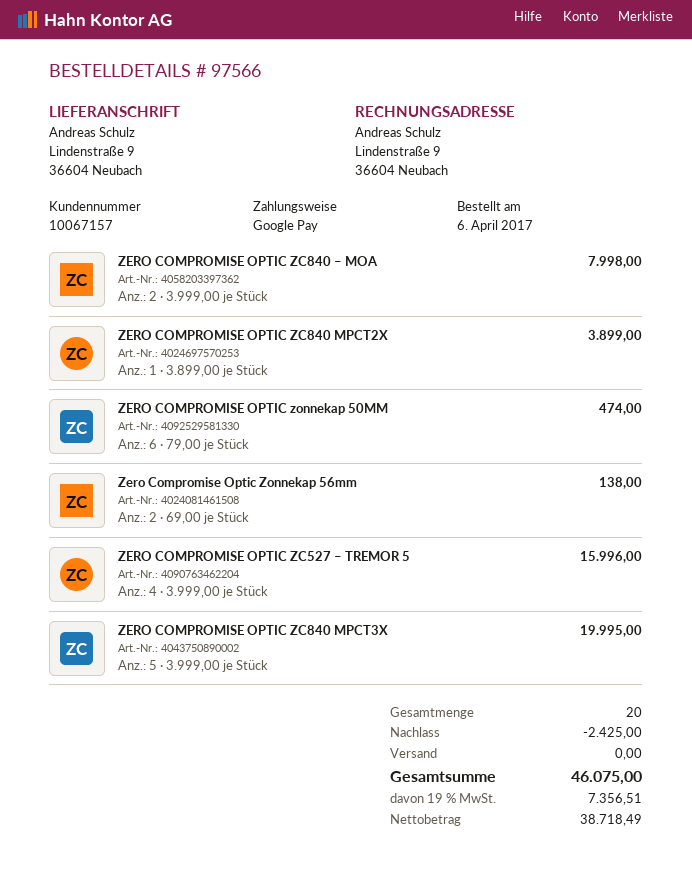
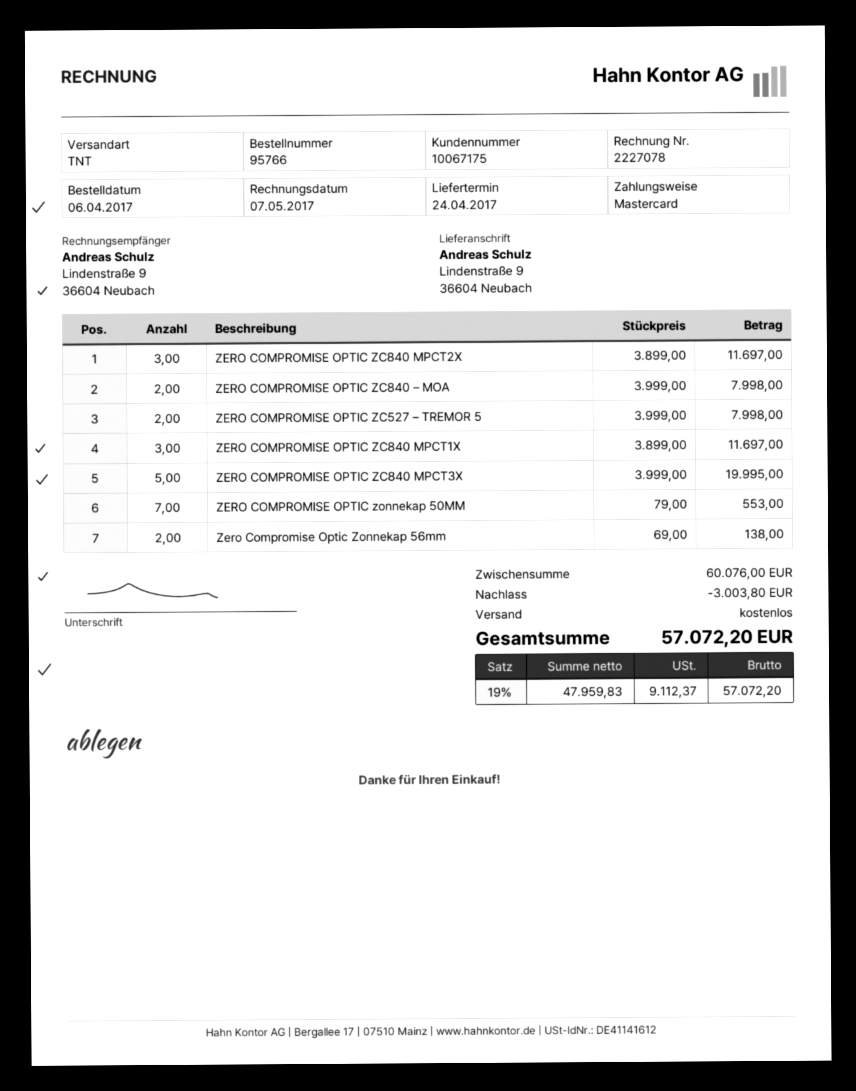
order number: 97566 -> 95766
customer number: 10067157 -> 10067175
payment method: Google Pay -> Mastercard
ZERO COMPROMISE OPTIC ZC840 MPCT2X: 1 x 3899.00 = 3899.00 -> 3 x 3899.00 = 11697.00
ZERO COMPROMISE OPTIC zonnekap 50MM: 6 x 79.00 = 474.00 -> 7 x 79.00 = 553.00
ZERO COMPROMISE OPTIC ZC527 – TREMOR 5: 4 x 3999.00 = 15996.00 -> 2 x 3999.00 = 7998.00
ZERO COMPROMISE OPTIC ZC840 MPCT1X: none -> 3 x 3899.00 = 11697.00
discount: 2425.00 -> 3003.80
net: 38718.49 -> 47959.83
tax: 19% = 7356.51 -> 19% = 9112.37
total: 46075.00 -> 57072.20

